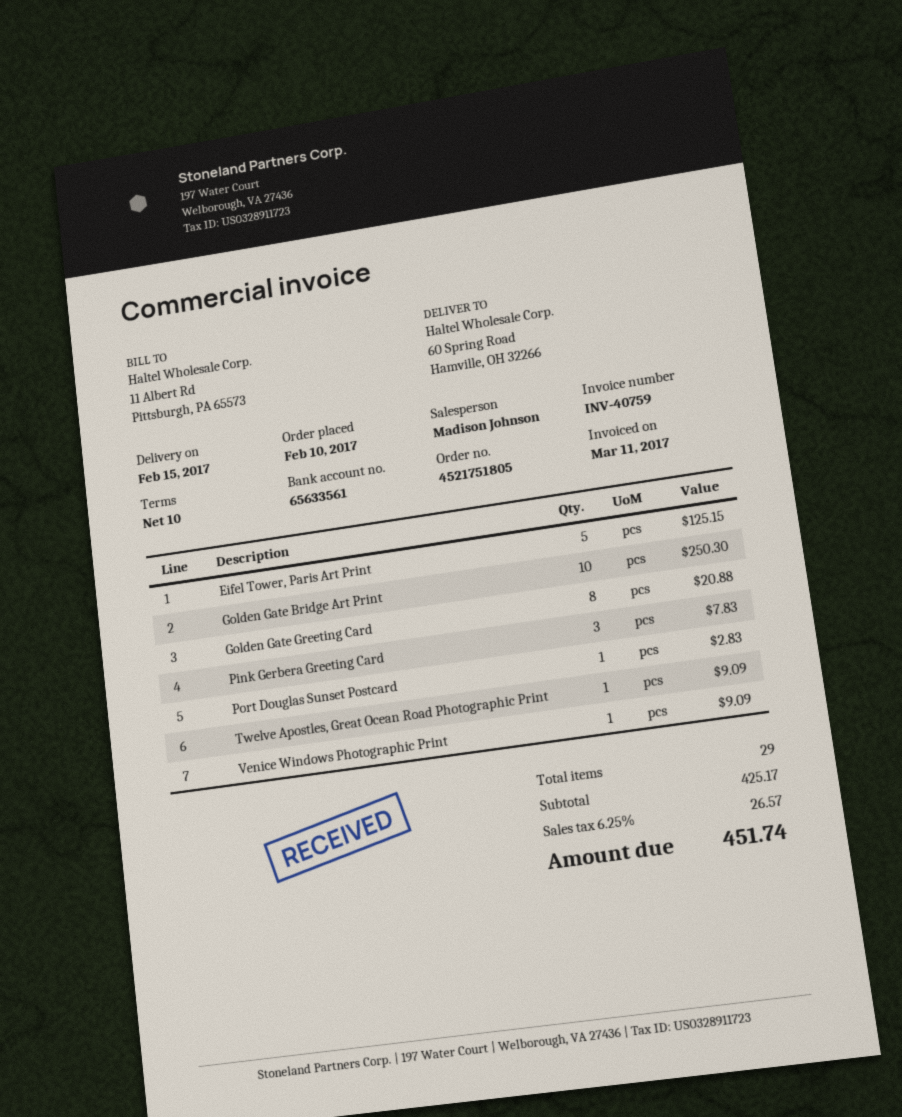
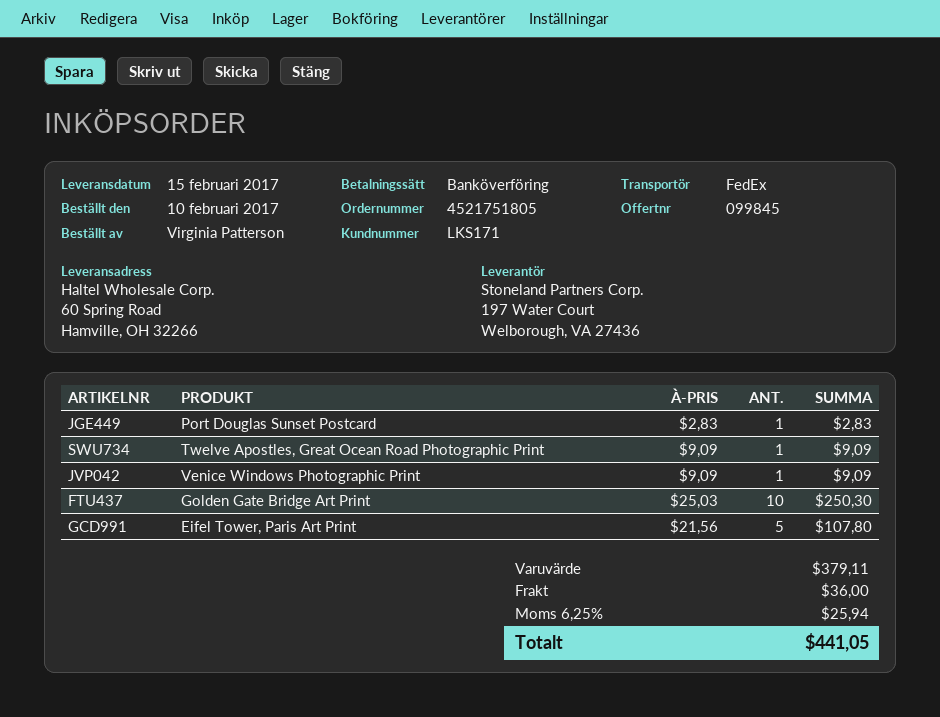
Eifel Tower, Paris Art Print: 5 for 125.15 -> 5 for 107.80
Golden Gate Greeting Card: 8 for 20.88 -> none
Pink Gerbera Greeting Card: 3 for 7.83 -> none
subtotal: 425.17 -> 379.11
shipping: none -> 36.00
tax: 6.25% = 26.57 -> 6.25% = 25.94
total: 451.74 -> 441.05

